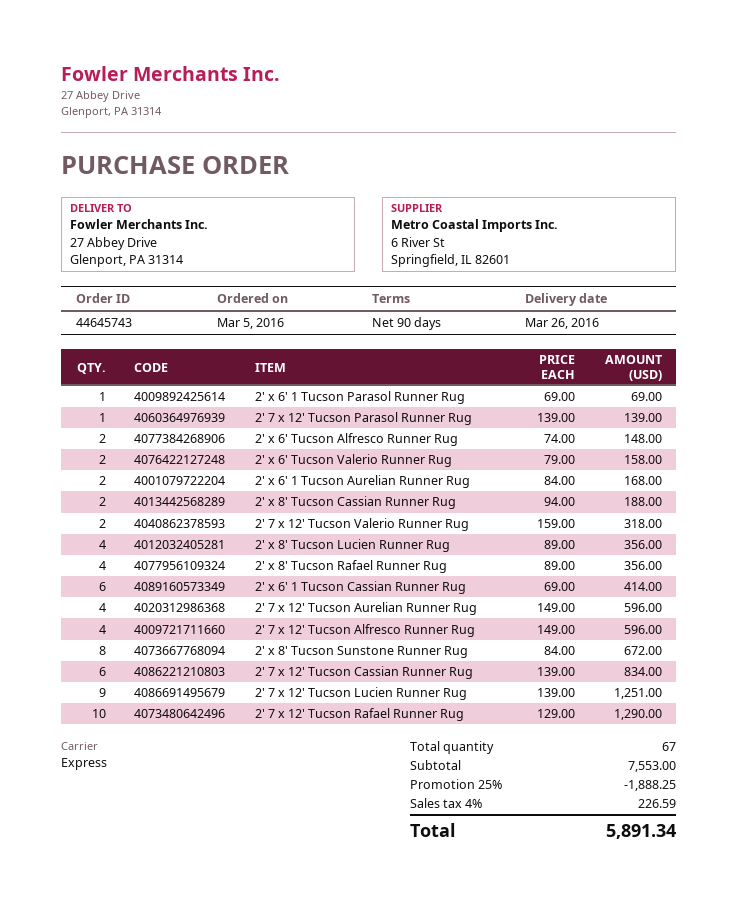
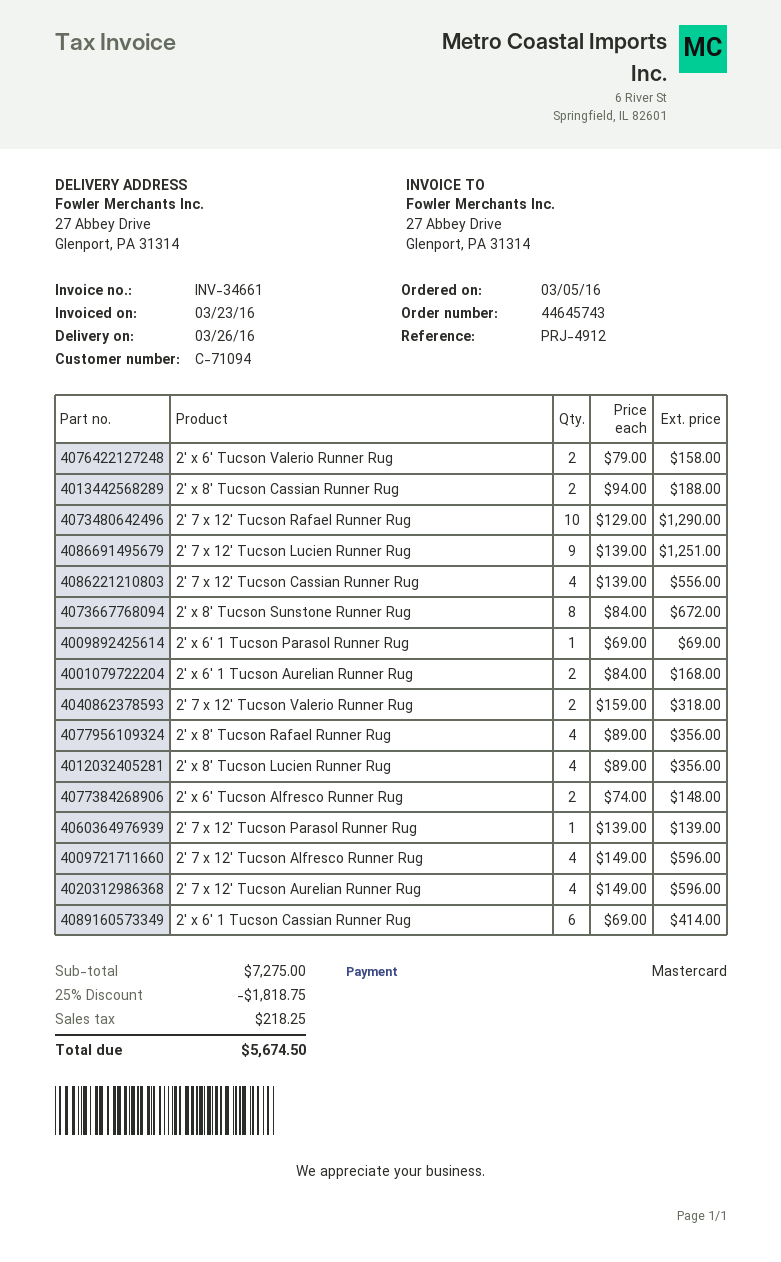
2' 7 x 12' Tucson Cassian Runner Rug: 6 x 139.00 = 834.00 -> 4 x 139.00 = 556.00
subtotal: 7553.00 -> 7275.00
discount: 25% = 1888.25 -> 25% = 1818.75
tax: 226.59 -> 218.25
total: 5891.34 -> 5674.50

